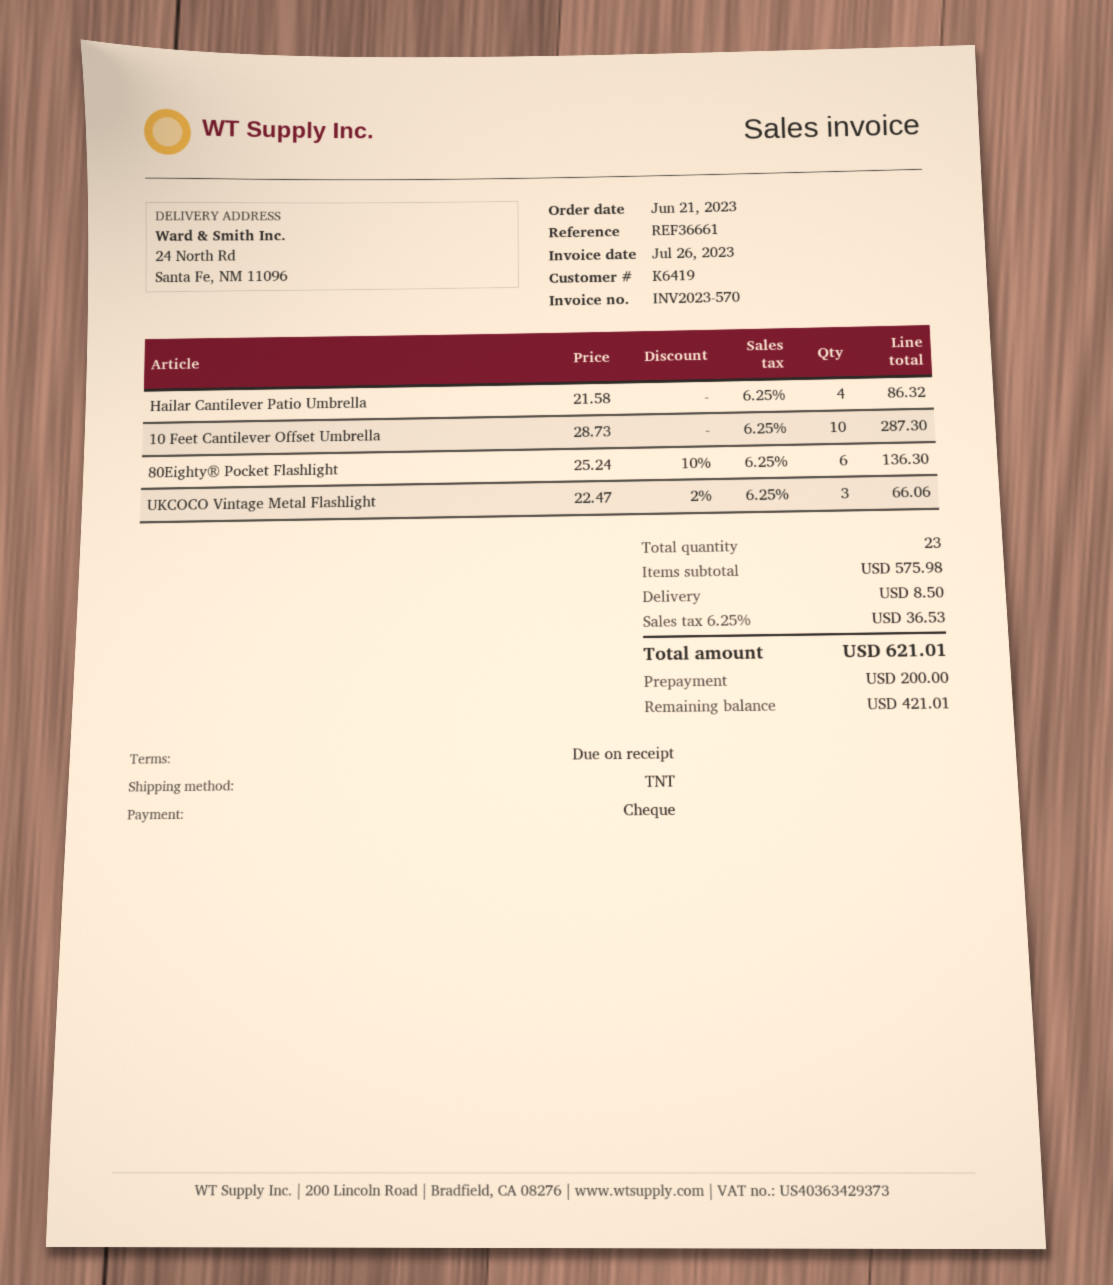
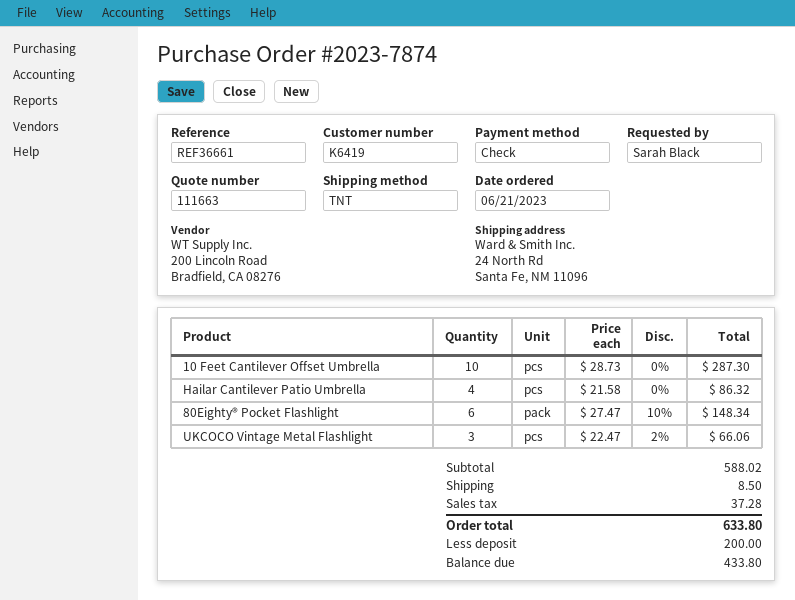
80Eighty® Pocket Flashlight: 6 x 25.24 - 10% = 136.30 -> 6 x 27.47 - 10% = 148.34
subtotal: 575.98 -> 588.02
tax: 36.53 -> 37.28
total: 621.01 -> 633.80
balance: 421.01 -> 433.80

